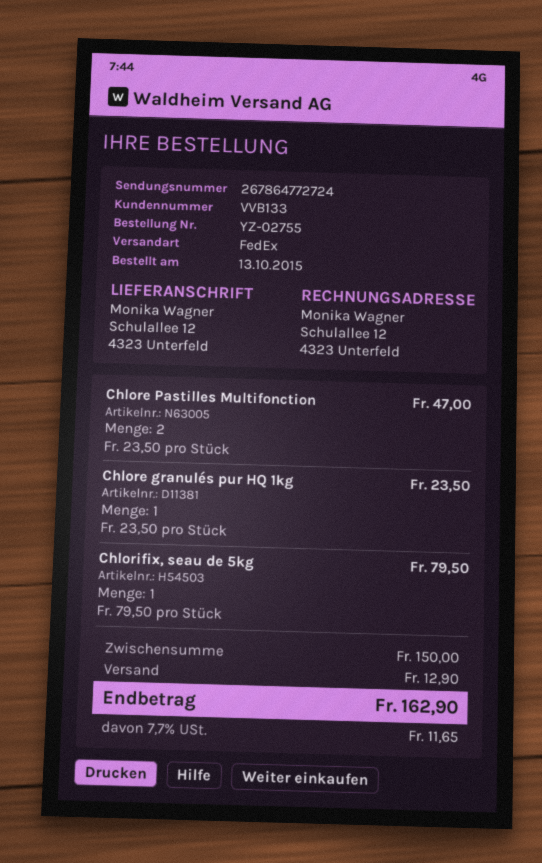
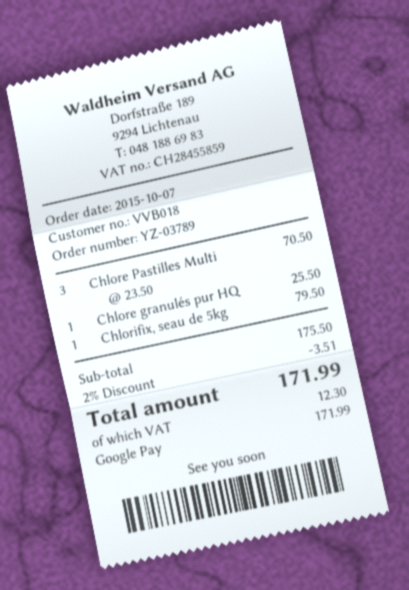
order number: YZ-02755 -> YZ-03789
order date: 2015-10-13 -> 2015-10-07
customer number: VVB133 -> VVB018
Chlore Pastilles Multifonction: 2 x 23.50 = 47.00 -> 3 x 23.50 = 70.50
Chlore granulés pur HQ 1kg: 1 x 23.50 = 23.50 -> 1 x 25.50 = 25.50
subtotal: 150.00 -> 175.50
discount: none -> 2% = 3.51
shipping: 12.90 -> none
tax: 11.65 -> 12.30
total: 162.90 -> 171.99

